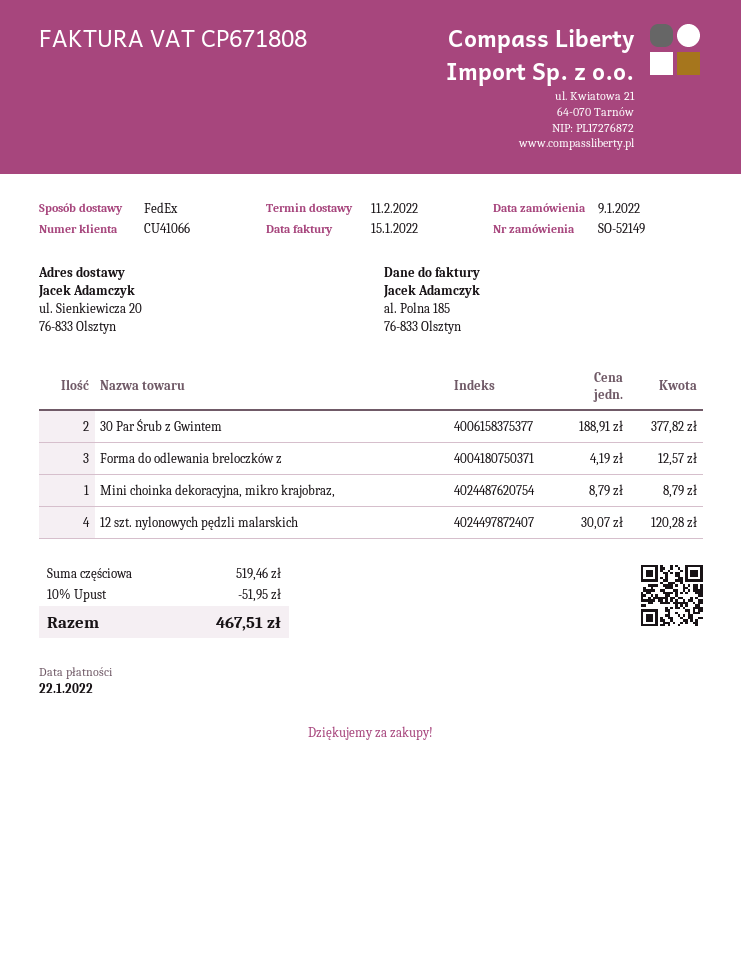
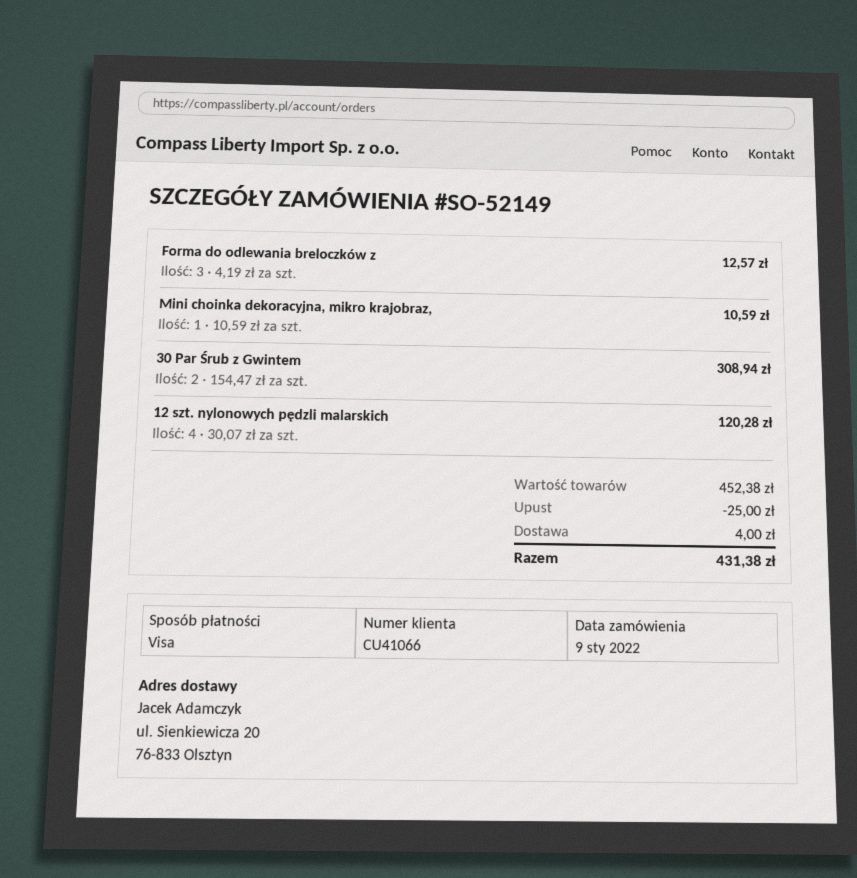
30 Par Śrub z Gwintem: 2 x 188.91 = 377.82 -> 2 x 154.47 = 308.94
Mini choinka dekoracyjna, mikro krajobraz,: 1 x 8.79 = 8.79 -> 1 x 10.59 = 10.59
subtotal: 519.46 -> 452.38
discount: 51.95 -> 25.00
shipping: none -> 4.00
total: 467.51 -> 431.38

